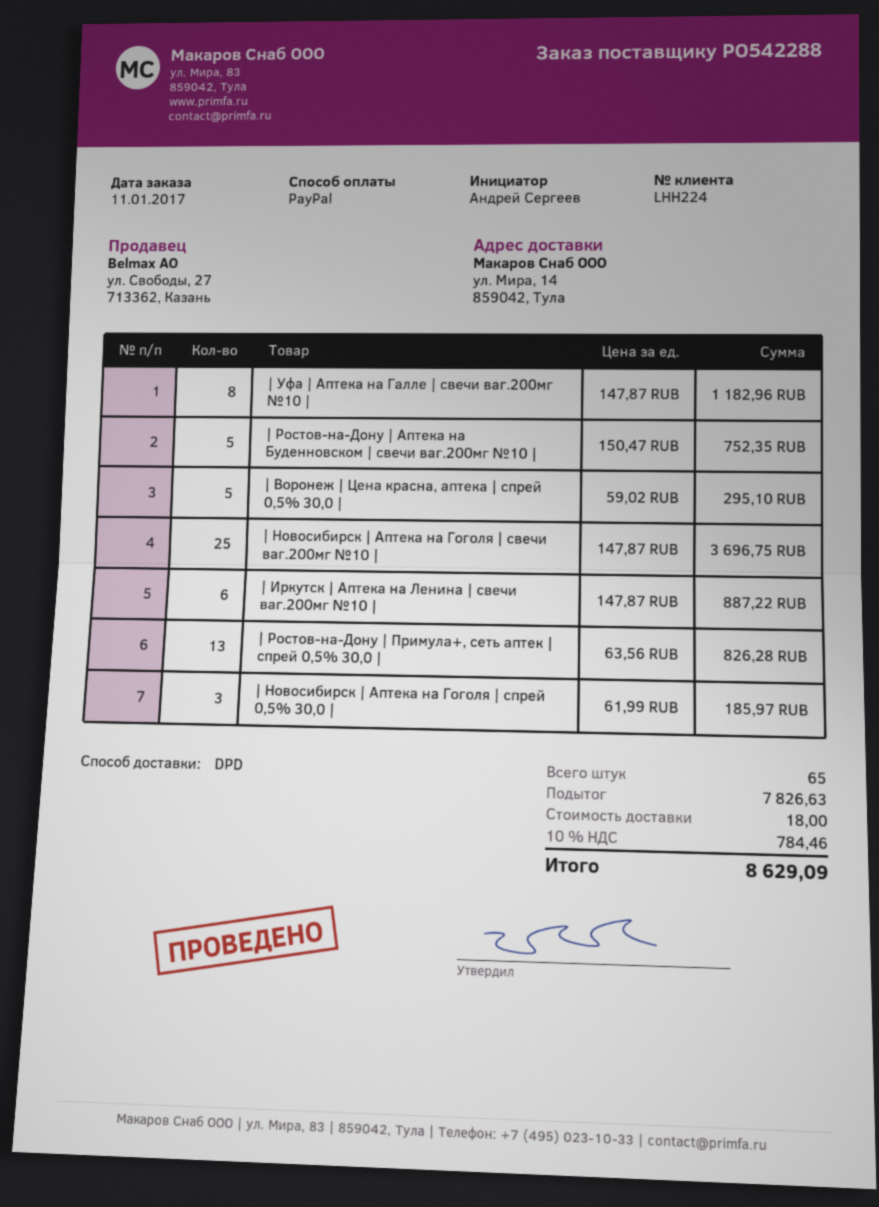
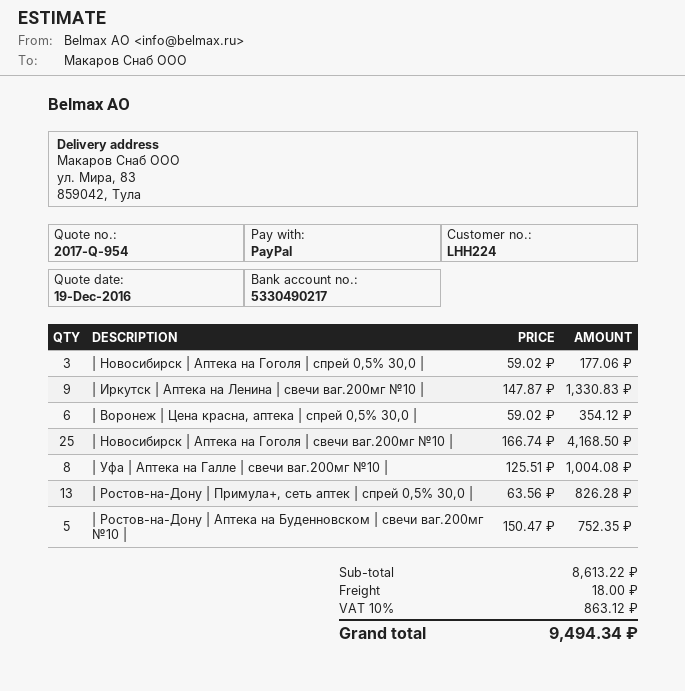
ship to: ул. Мира, 14, 859042, Тула -> ул. Мира, 83, 859042, Тула
| Уфа | Аптека на Галле | свечи ваг.200мг №10 |: 8 x 147.87 = 1182.96 -> 8 x 125.51 = 1004.08
| Воронеж | Цена красна, аптека | спрей 0,5% 30,0 |: 5 x 59.02 = 295.10 -> 6 x 59.02 = 354.12
| Новосибирск | Аптека на Гоголя | свечи ваг.200мг №10 |: 25 x 147.87 = 3696.75 -> 25 x 166.74 = 4168.50
| Иркутск | Аптека на Ленина | свечи ваг.200мг №10 |: 6 x 147.87 = 887.22 -> 9 x 147.87 = 1330.83
| Новосибирск | Аптека на Гоголя | спрей 0,5% 30,0 |: 3 x 61.99 = 185.97 -> 3 x 59.02 = 177.06
subtotal: 7826.63 -> 8613.22
tax: 10% = 784.46 -> 10% = 863.12
total: 8629.09 -> 9494.34

